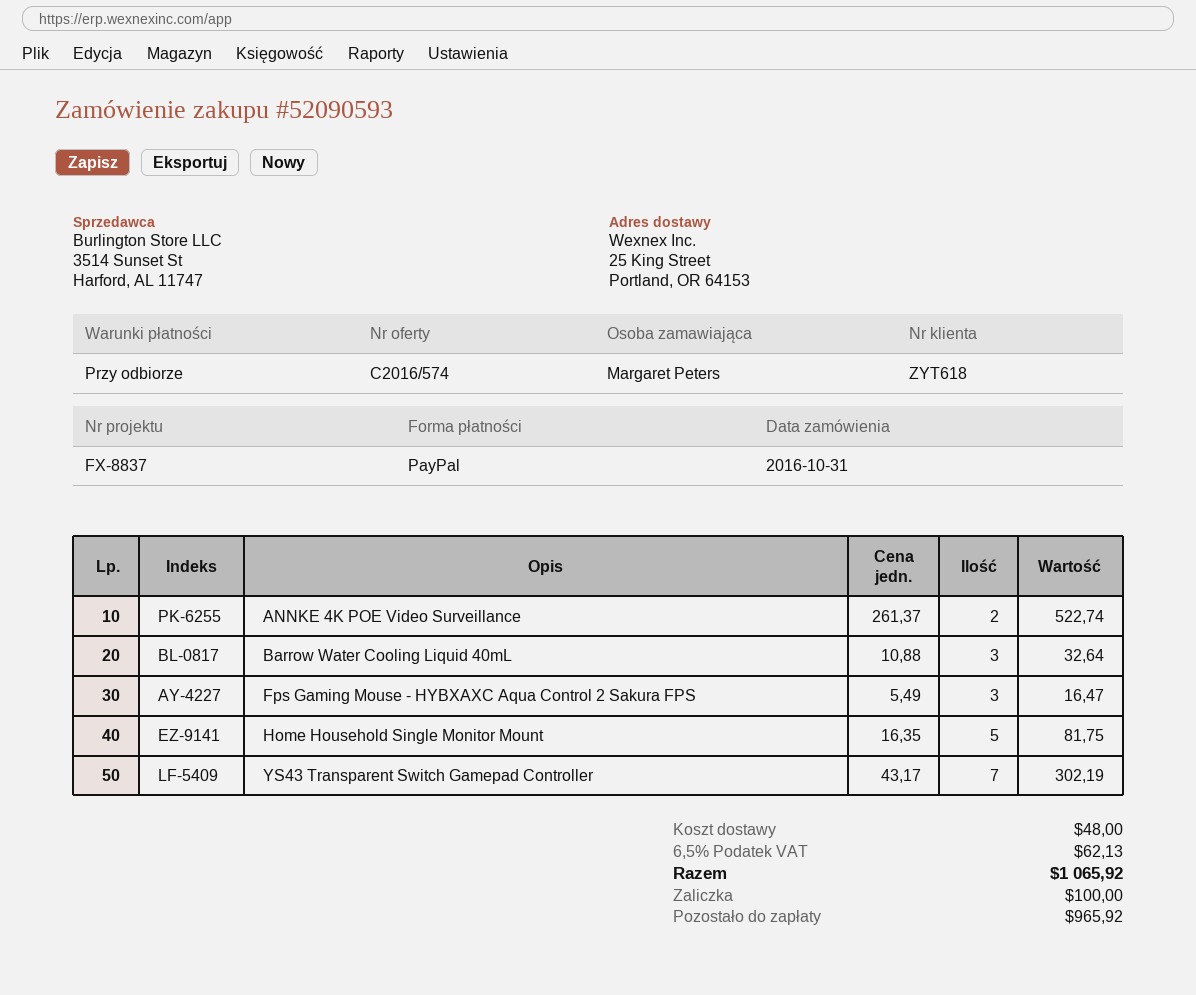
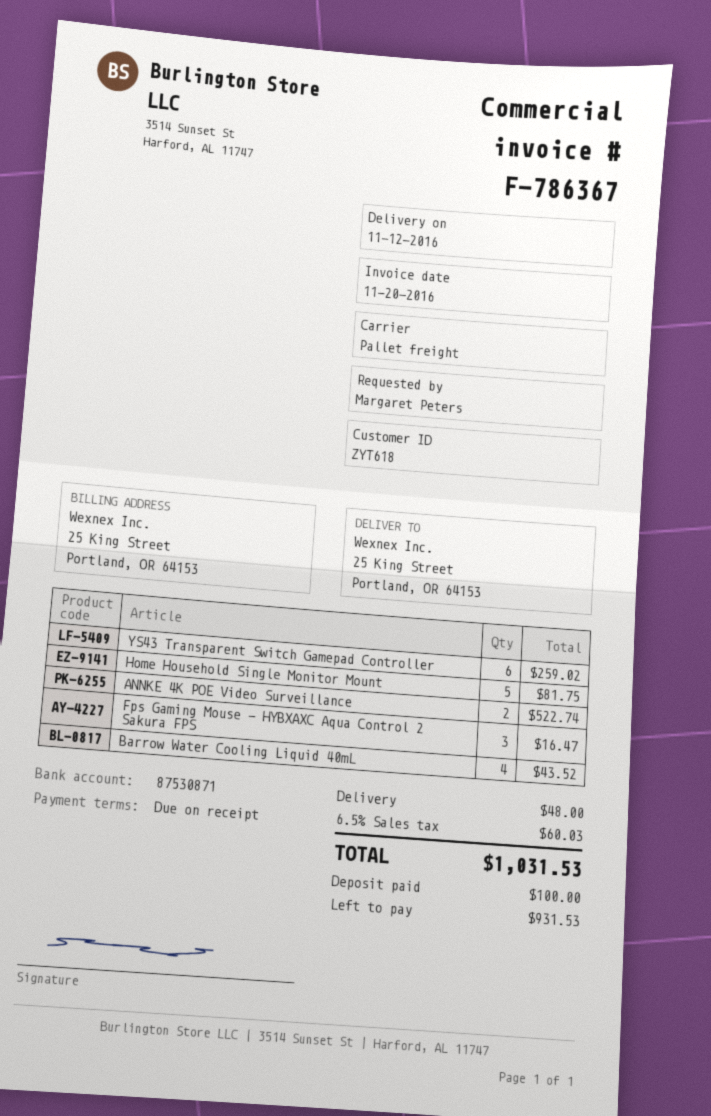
Barrow Water Cooling Liquid 40mL: 3 for 32.64 -> 4 for 43.52
YS43 Transparent Switch Gamepad Controller: 7 for 302.19 -> 6 for 259.02
tax: 6.5% = 62.13 -> 6.5% = 60.03
total: 1065.92 -> 1031.53
balance: 965.92 -> 931.53

